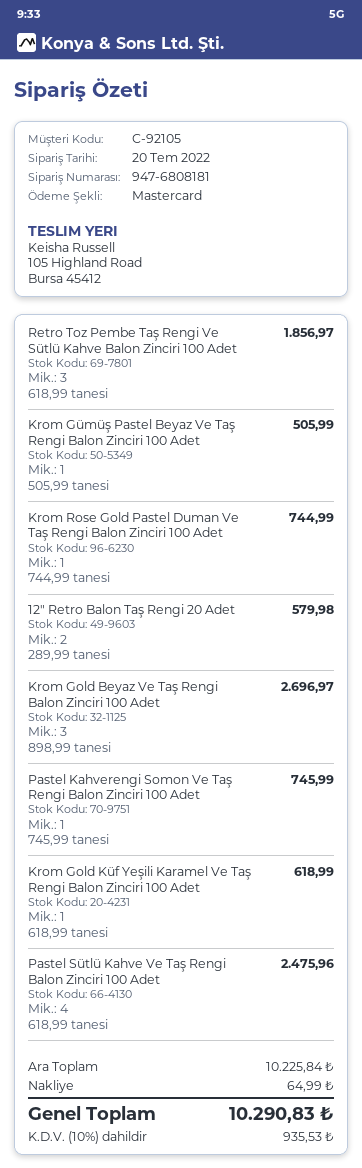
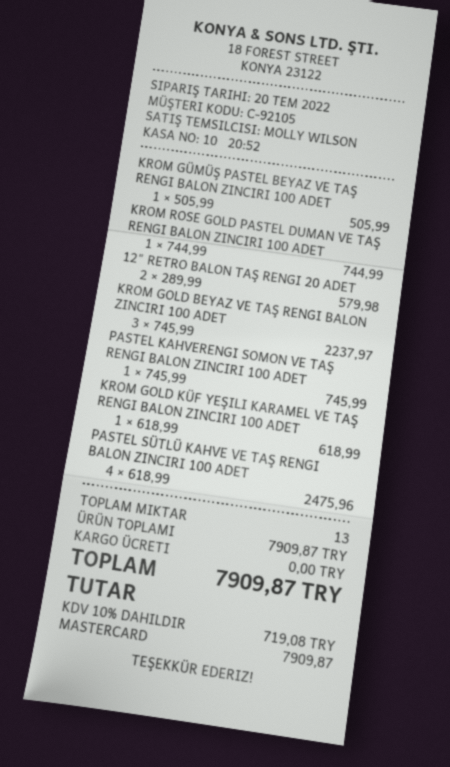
Retro Toz Pembe Taş Rengi Ve Sütlü Kahve Balon Zinciri 100 Adet: 3 x 618.99 = 1856.97 -> none
Krom Gold Beyaz Ve Taş Rengi Balon Zinciri 100 Adet: 3 x 898.99 = 2696.97 -> 3 x 745.99 = 2237.97
subtotal: 10225.84 -> 7909.87
shipping: 64.99 -> 0.00
tax: 10% = 935.53 -> 10% = 719.08
total: 10290.83 -> 7909.87

